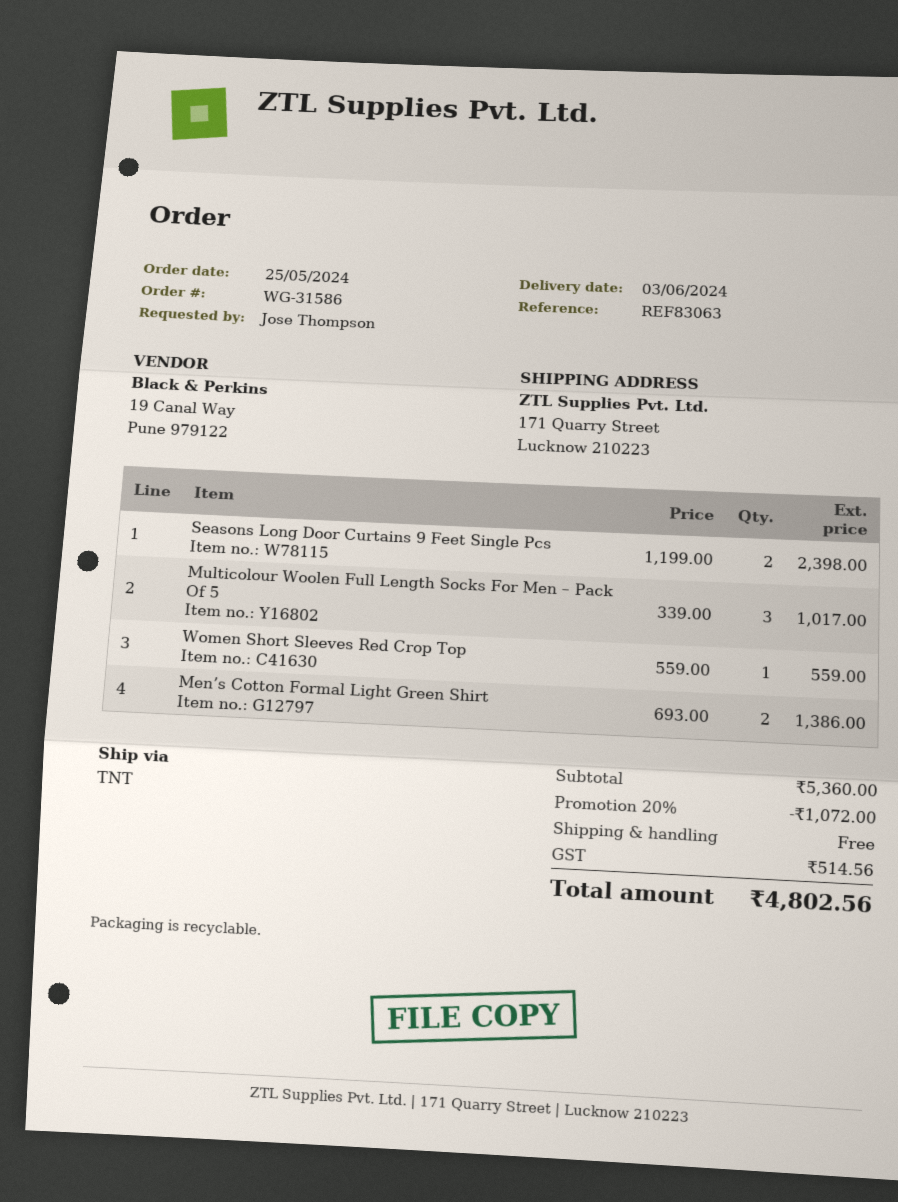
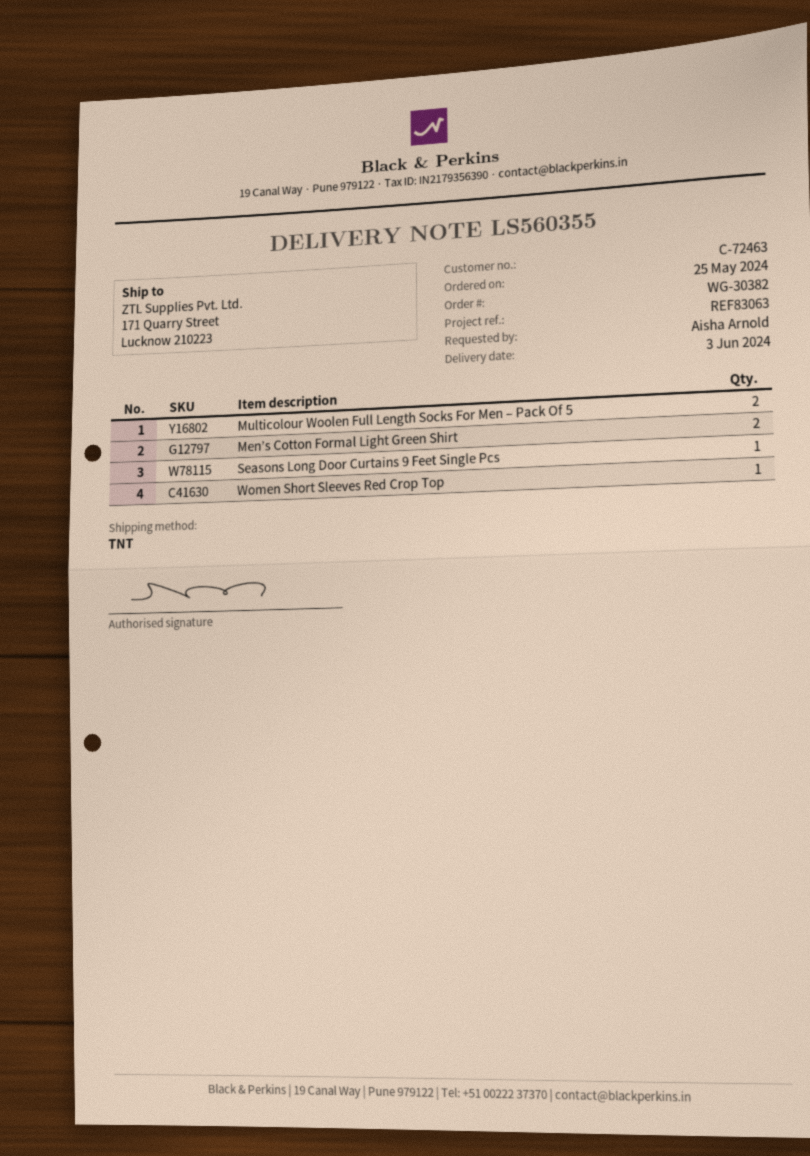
order number: WG-31586 -> WG-30382
ordered by: Jose Thompson -> Aisha Arnold
Seasons Long Door Curtains 9 Feet Single Pcs: 2 -> 1
Multicolour Woolen Full Length Socks For Men – Pack Of 5: 3 -> 2

